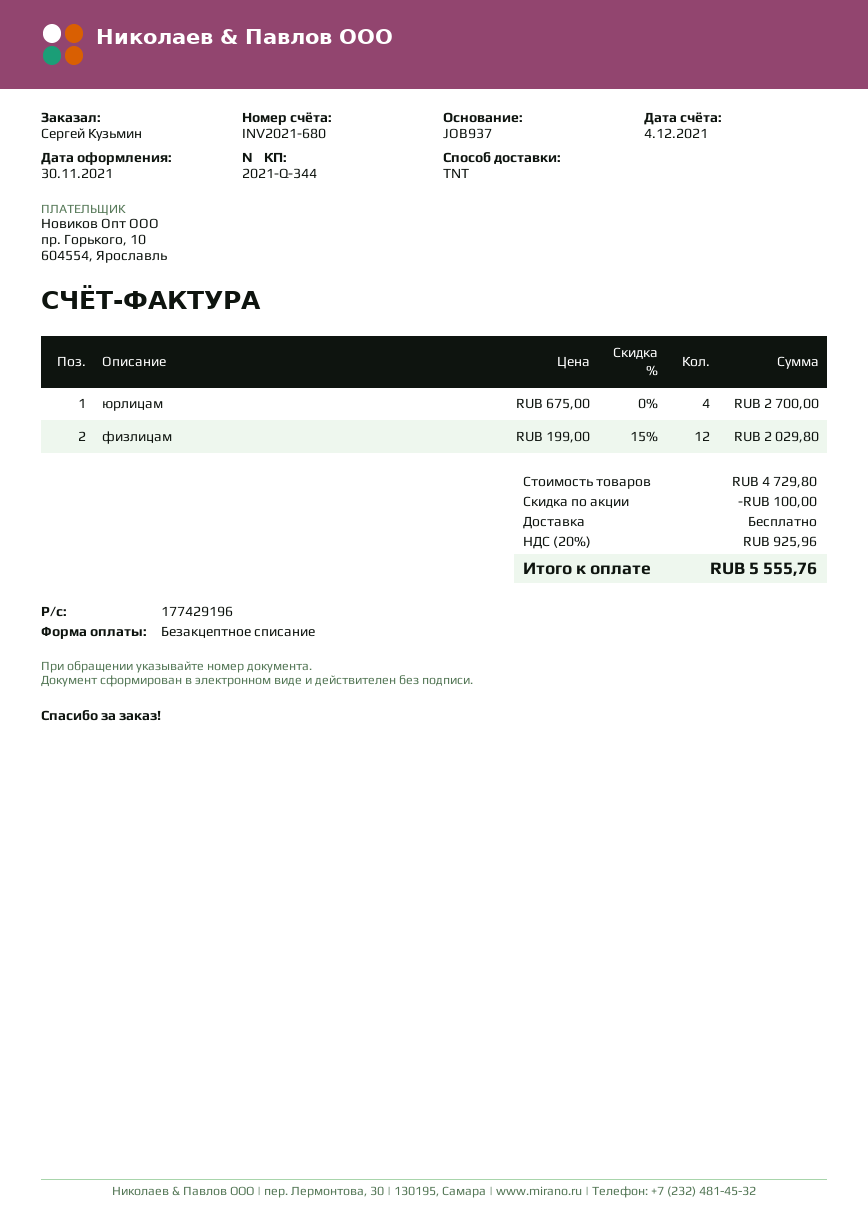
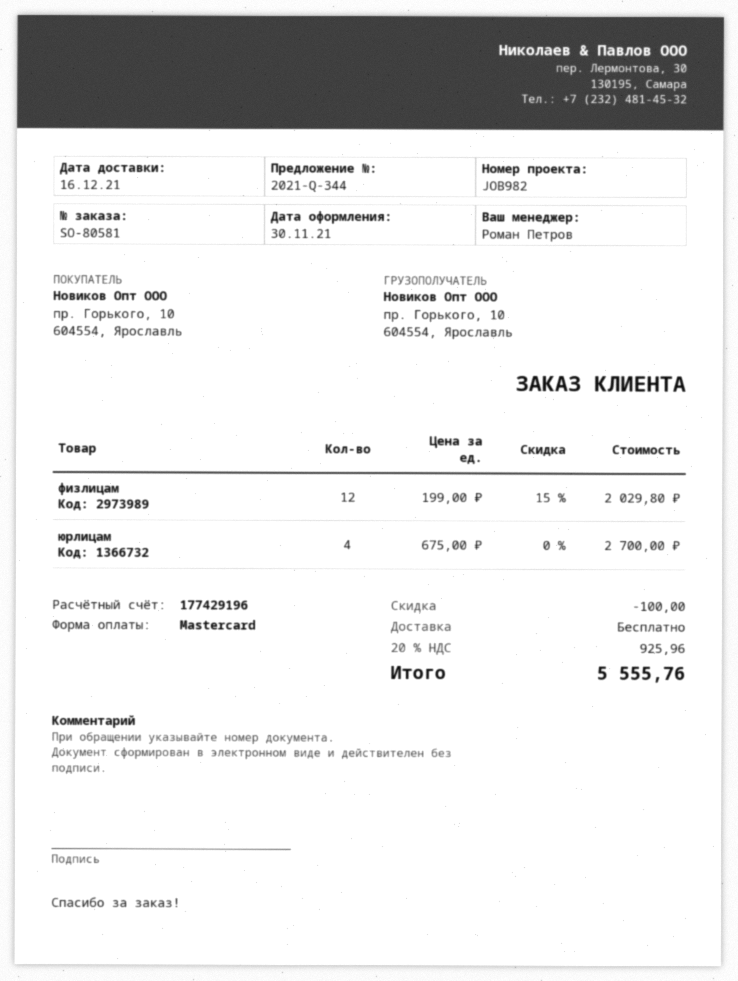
reference: JOB937 -> JOB982
payment method: direct debit -> Mastercard

